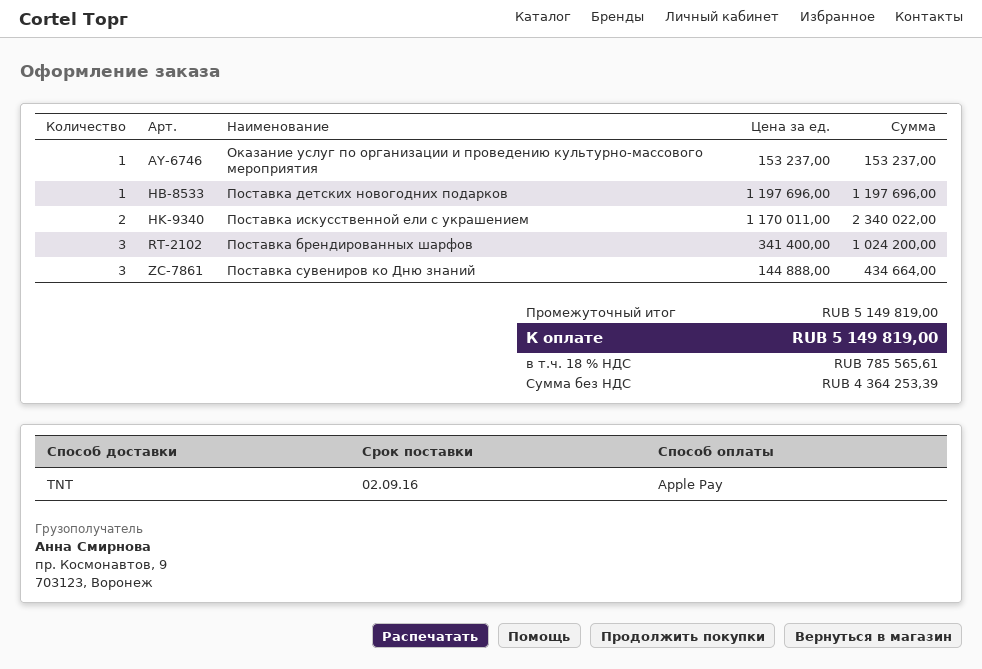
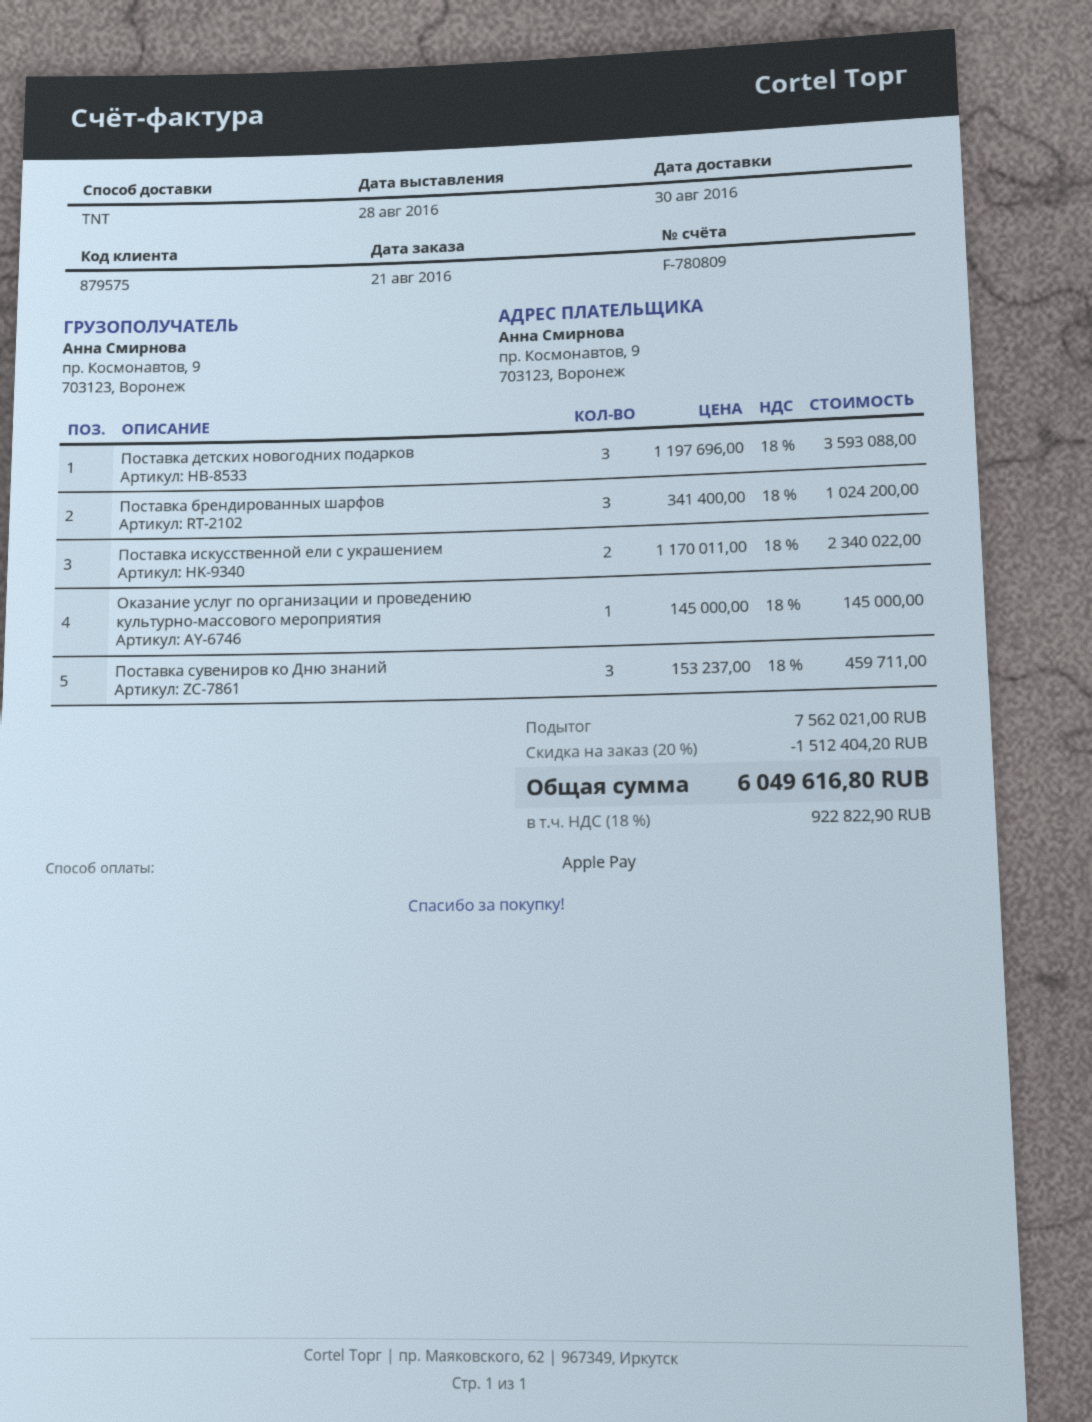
delivery date: 2016-09-02 -> 2016-08-30
Оказание услуг по организации и проведению культурно-массового мероприятия: 1 x 153237.00 = 153237.00 -> 1 x 145000.00 = 145000.00
Поставка детских новогодних подарков: 1 x 1197696.00 = 1197696.00 -> 3 x 1197696.00 = 3593088.00
Поставка сувениров ко Дню знаний: 3 x 144888.00 = 434664.00 -> 3 x 153237.00 = 459711.00
subtotal: 5149819.00 -> 7562021.00
discount: none -> 20% = 1512404.20
tax: 18% = 785565.61 -> 18% = 922822.90
total: 5149819.00 -> 6049616.80

